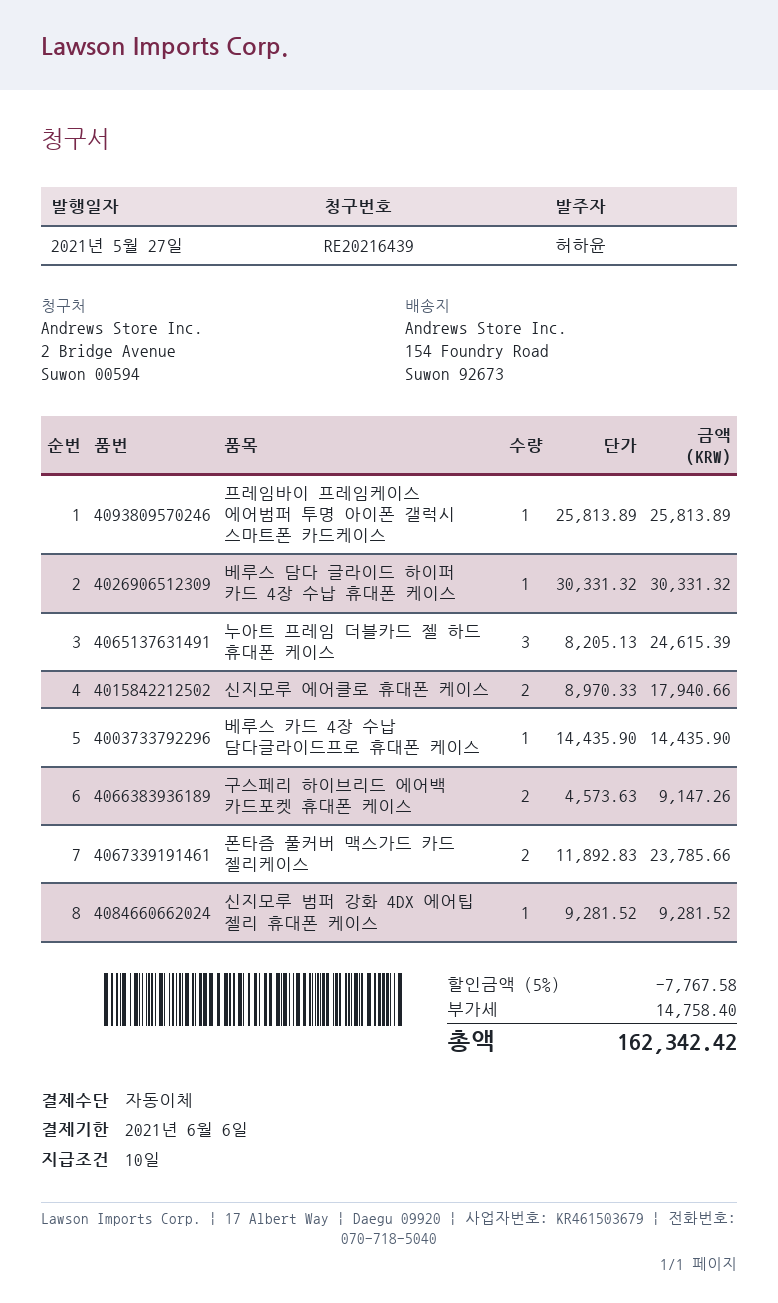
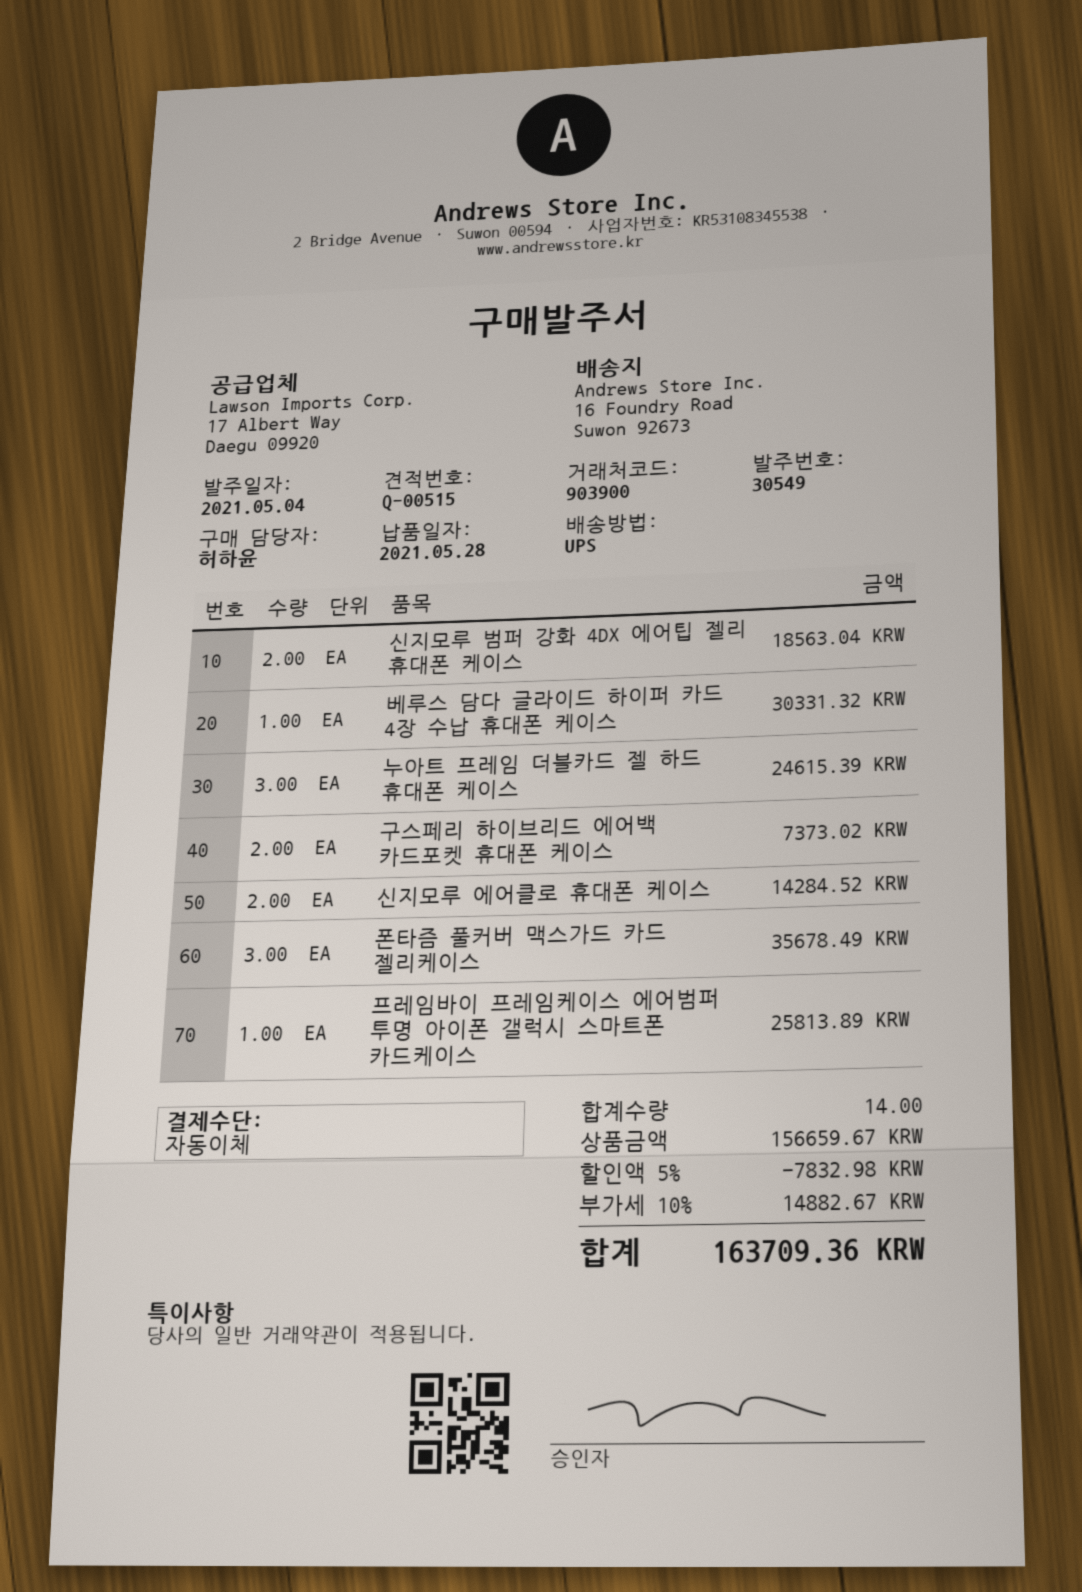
ship to: 154 Foundry Road, Suwon 92673 -> 16 Foundry Road, Suwon 92673
신지모루 에어클로 휴대폰 케이스: 2 for 17940.66 -> 2 for 14284.52
베루스 카드 4장 수납 담다글라이드프로 휴대폰 케이스: 1 for 14435.90 -> none
구스페리 하이브리드 에어백 카드포켓 휴대폰 케이스: 2 for 9147.26 -> 2 for 7373.02
폰타즘 풀커버 맥스가드 카드 젤리케이스: 2 for 23785.66 -> 3 for 35678.49
신지모루 범퍼 강화 4DX 에어팁 젤리 휴대폰 케이스: 1 for 9281.52 -> 2 for 18563.04
discount: 5% = 7767.58 -> 5% = 7832.98
tax: 14758.40 -> 14882.67
total: 162342.42 -> 163709.36

